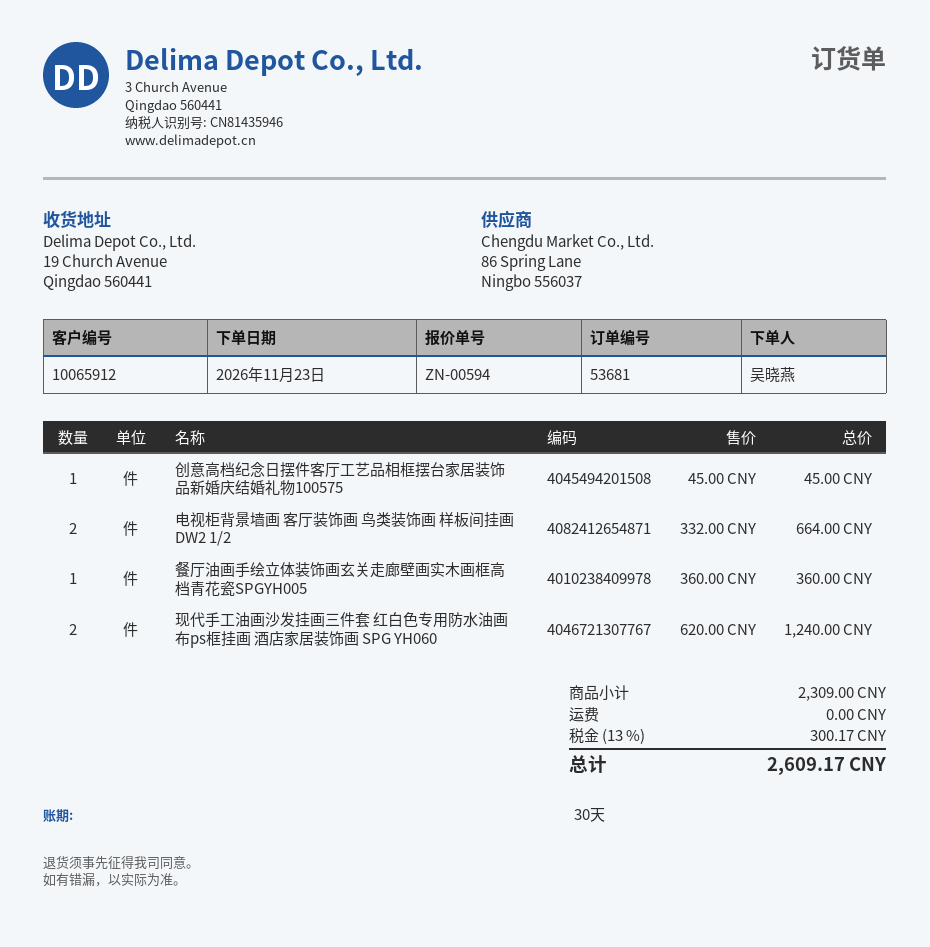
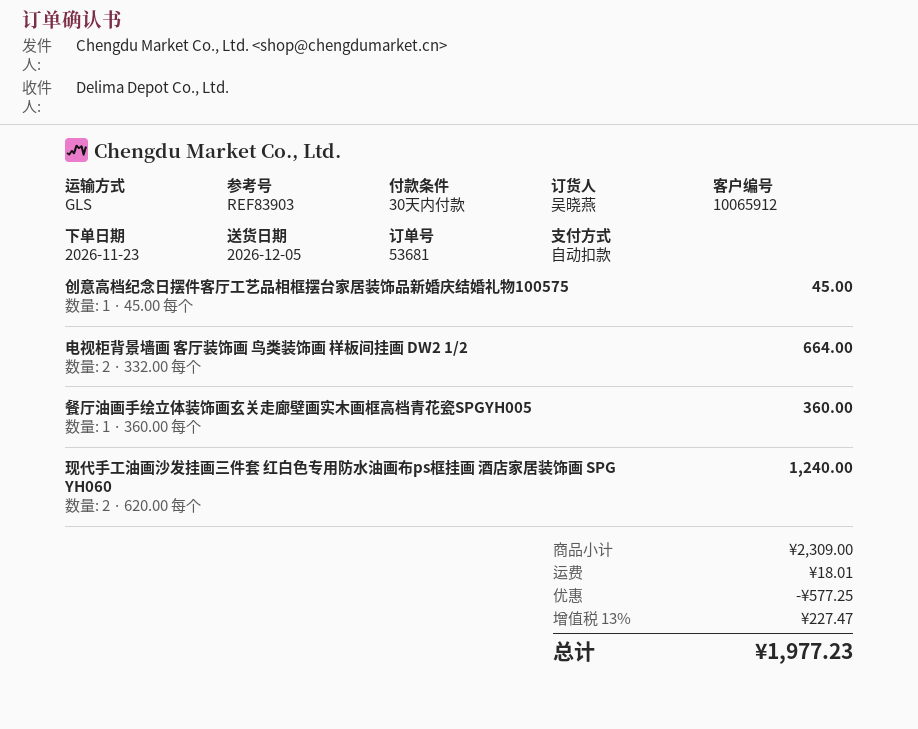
discount: none -> 577.25
shipping: 0.00 -> 18.01
tax: 13% = 300.17 -> 13% = 227.47
total: 2609.17 -> 1977.23

